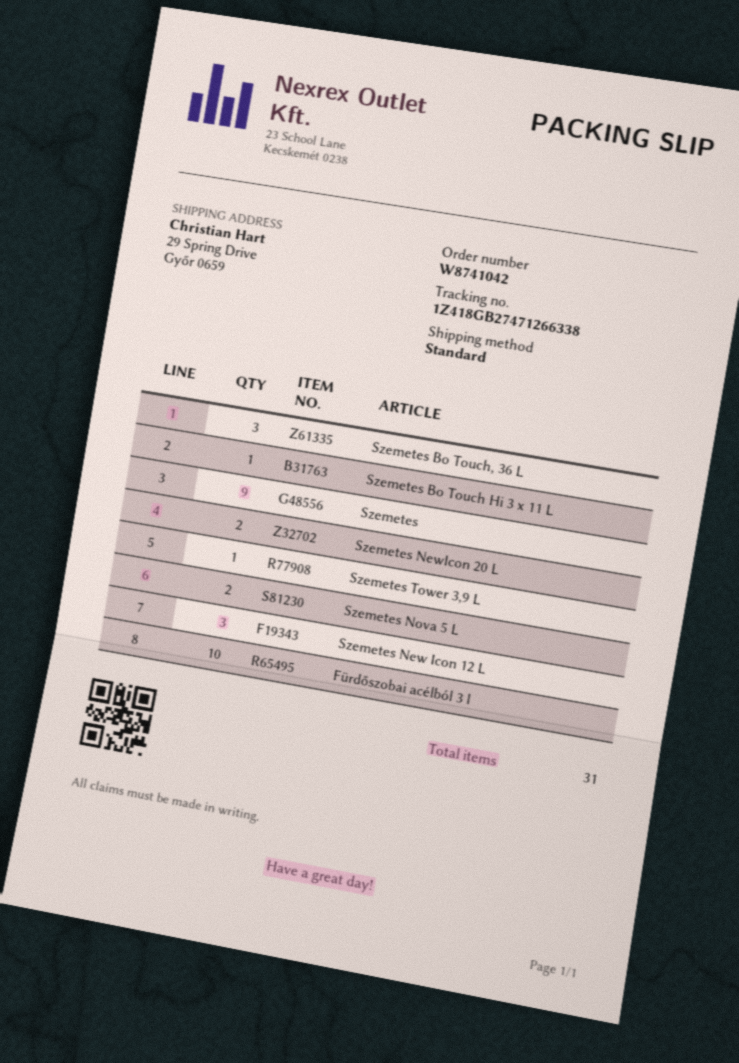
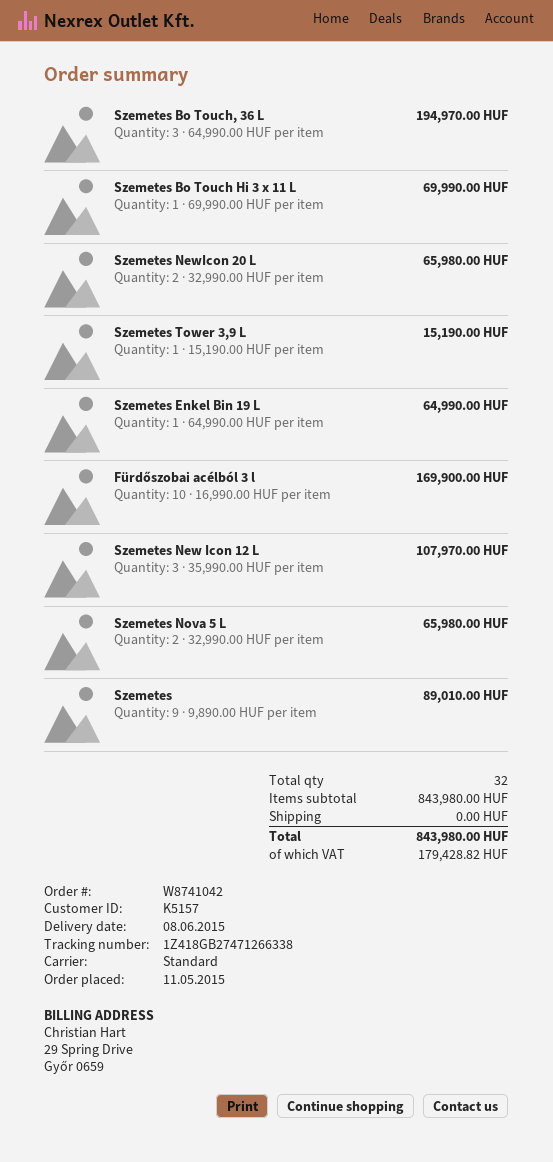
Szemetes Enkel Bin 19 L: none -> 1
total quantity: 31 -> 32

